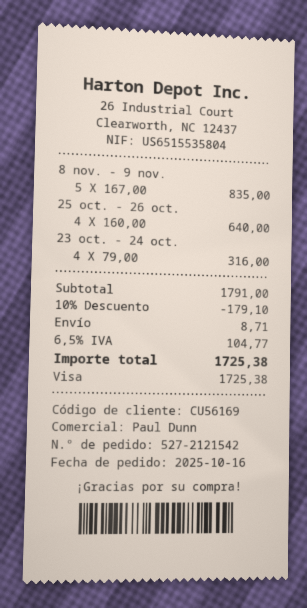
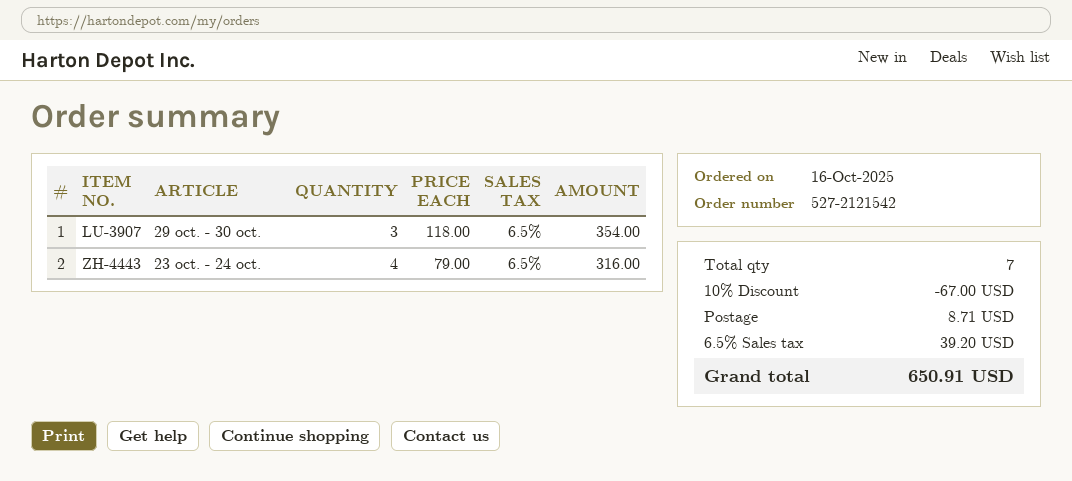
8 nov. - 9 nov.: 5 x 167.00 = 835.00 -> none
25 oct. - 26 oct.: 4 x 160.00 = 640.00 -> none
29 oct. - 30 oct.: none -> 3 x 118.00 = 354.00
discount: 10% = 179.10 -> 10% = 67.00
tax: 6.5% = 104.77 -> 6.5% = 39.20
total: 1725.38 -> 650.91

